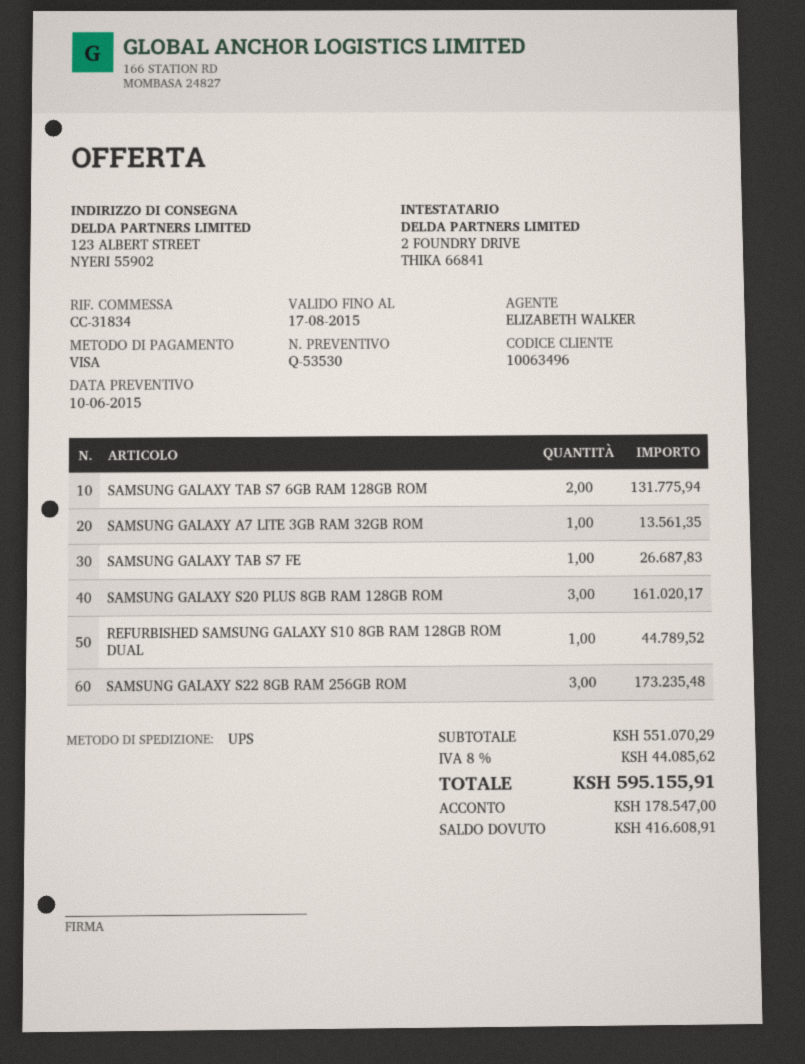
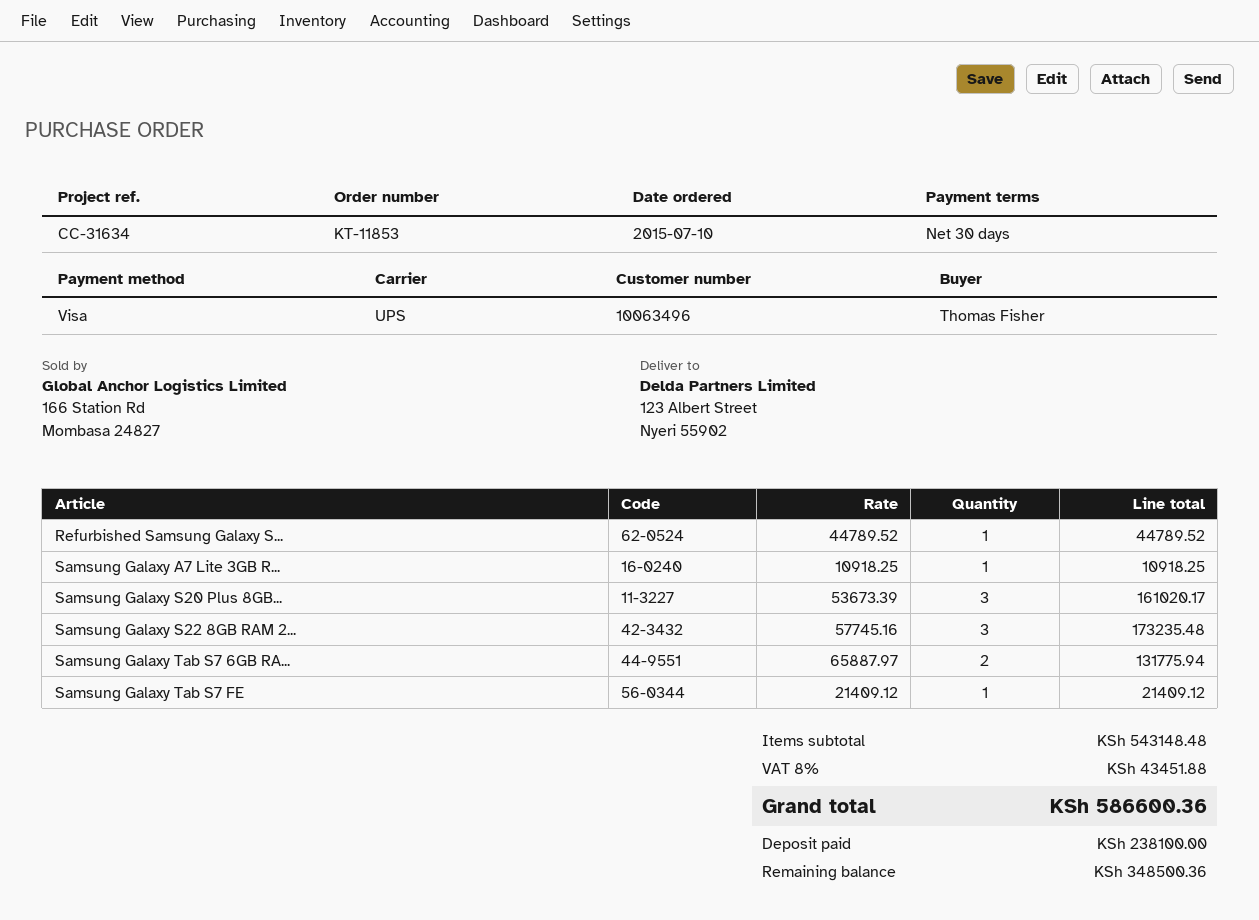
reference: CC-31834 -> CC-31634
SAMSUNG GALAXY A7 LITE 3GB RAM 32GB ROM: 1 for 13561.35 -> 1 for 10918.25
SAMSUNG GALAXY TAB S7 FE: 1 for 26687.83 -> 1 for 21409.12
subtotal: 551070.29 -> 543148.48
tax: 8% = 44085.62 -> 8% = 43451.88
total: 595155.91 -> 586600.36
deposit: 178547.00 -> 238100.00
balance: 416608.91 -> 348500.36

